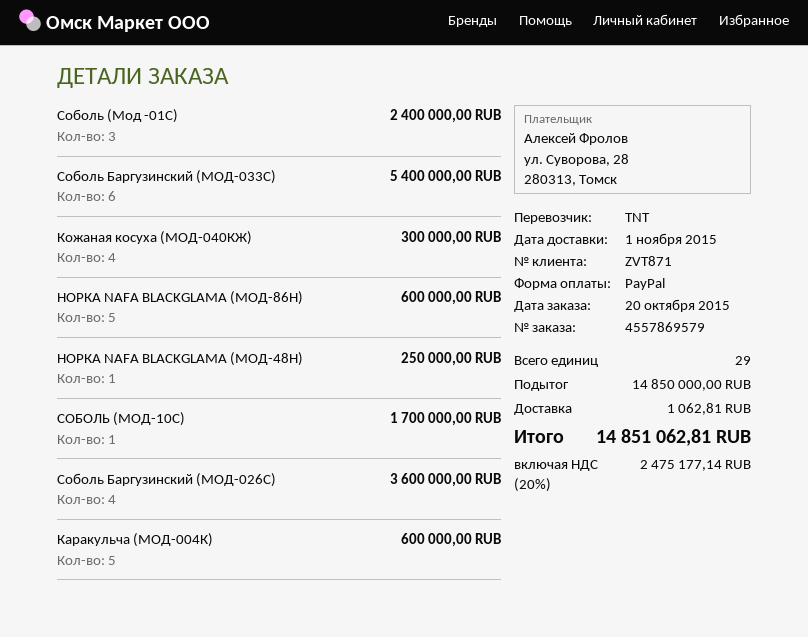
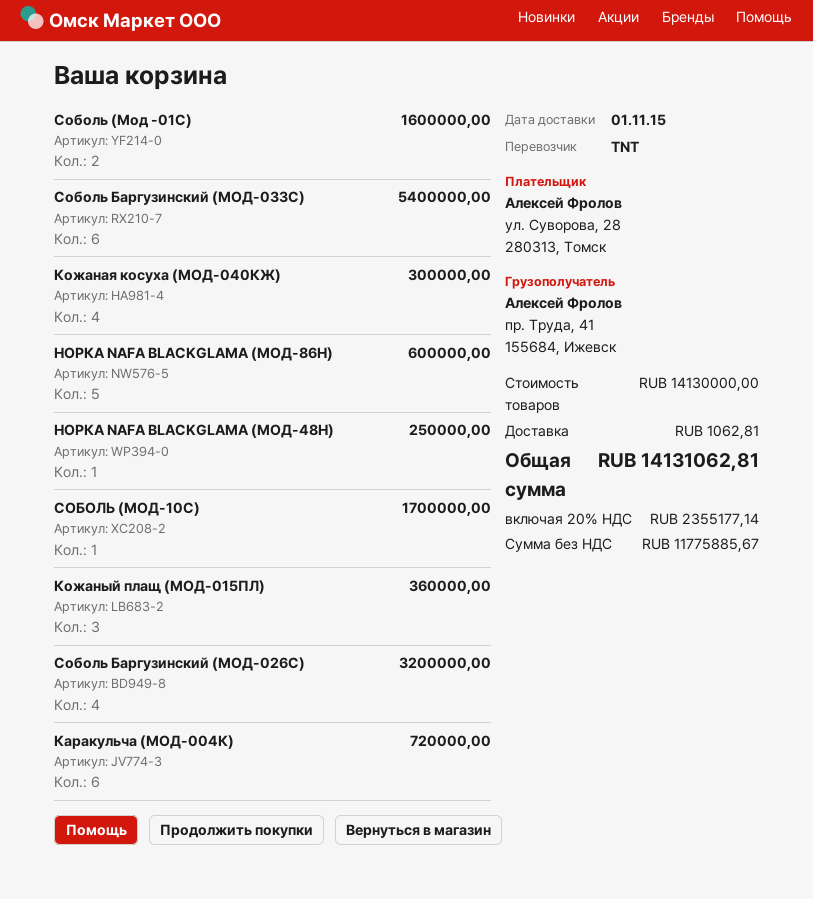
Соболь (Мод -01С): 3 for 2400000.00 -> 2 for 1600000.00
Соболь Баргузинский (МОД-026С): 4 for 3600000.00 -> 4 for 3200000.00
Каракульча (МОД-004К): 5 for 600000.00 -> 6 for 720000.00
Кожаный плащ (МОД-015ПЛ): none -> 3 for 360000.00
subtotal: 14850000.00 -> 14130000.00
tax: 20% = 2475177.14 -> 20% = 2355177.14
total: 14851062.81 -> 14131062.81

